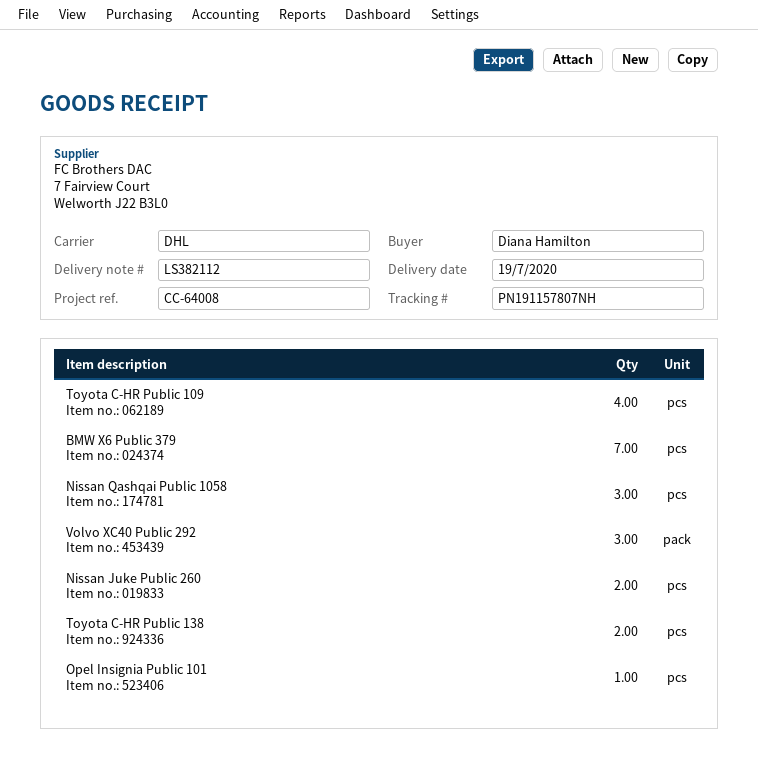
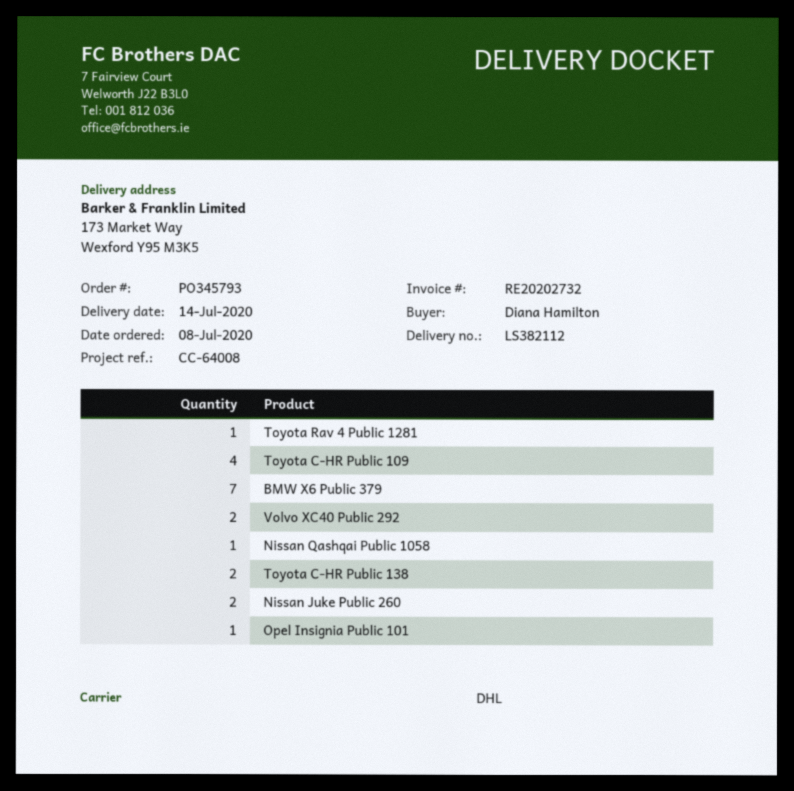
delivery date: 2020-07-19 -> 2020-07-14
Nissan Qashqai Public 1058: 3 -> 1
Volvo XC40 Public 292: 3 -> 2
Toyota Rav 4 Public 1281: none -> 1

